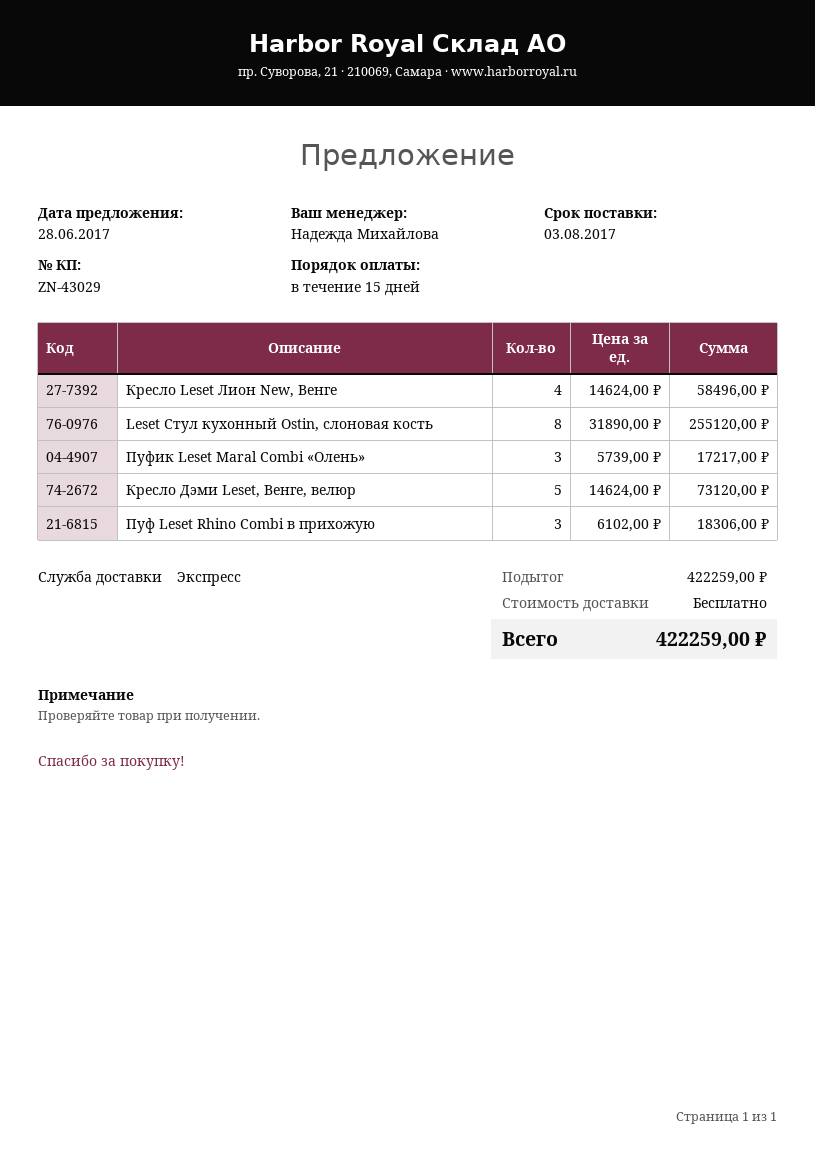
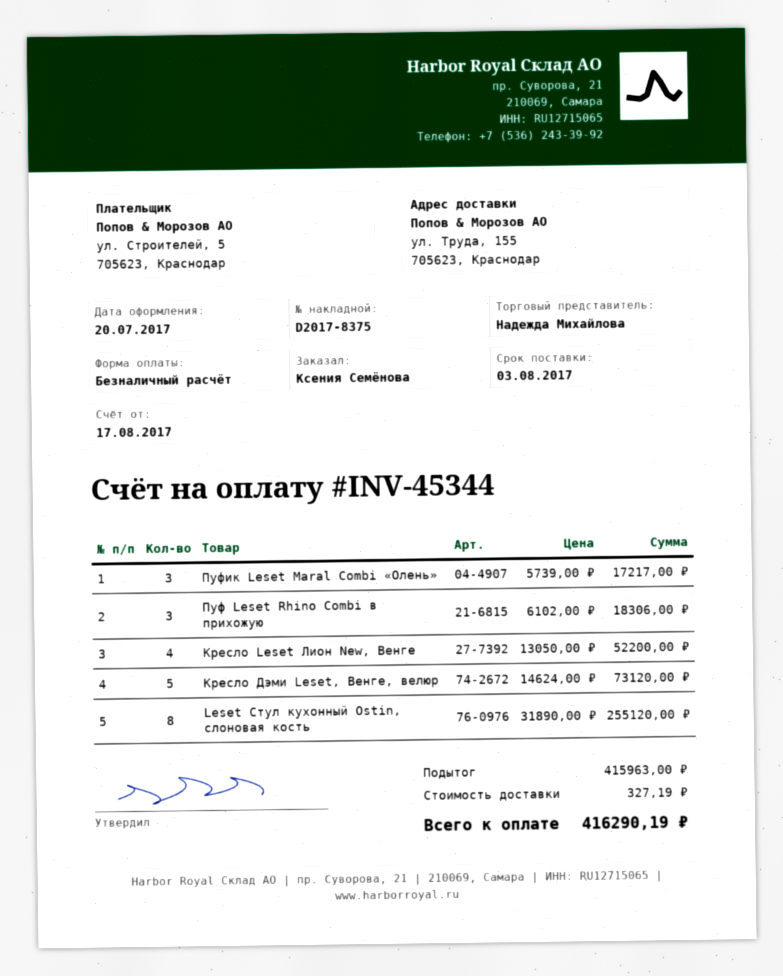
Кресло Leset Лион New, Венге: 4 x 14624.00 = 58496.00 -> 4 x 13050.00 = 52200.00
subtotal: 422259.00 -> 415963.00
shipping: 0.00 -> 327.19
total: 422259.00 -> 416290.19

